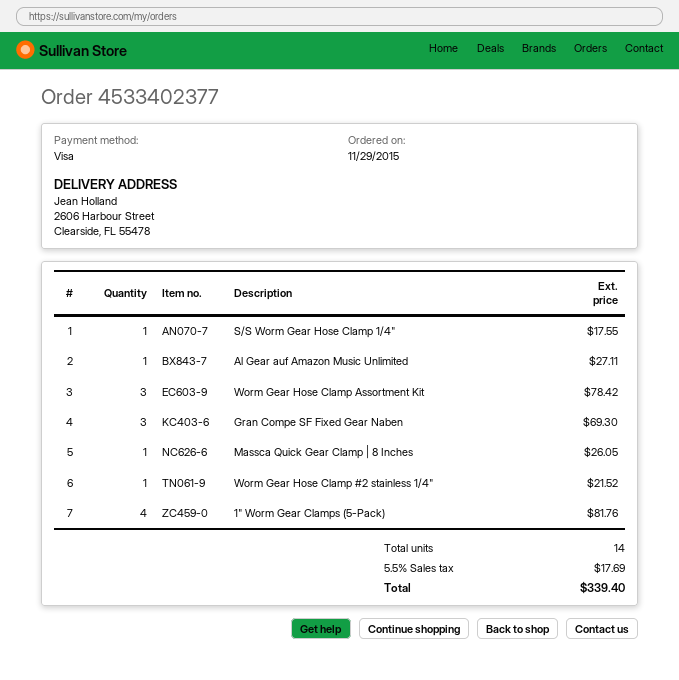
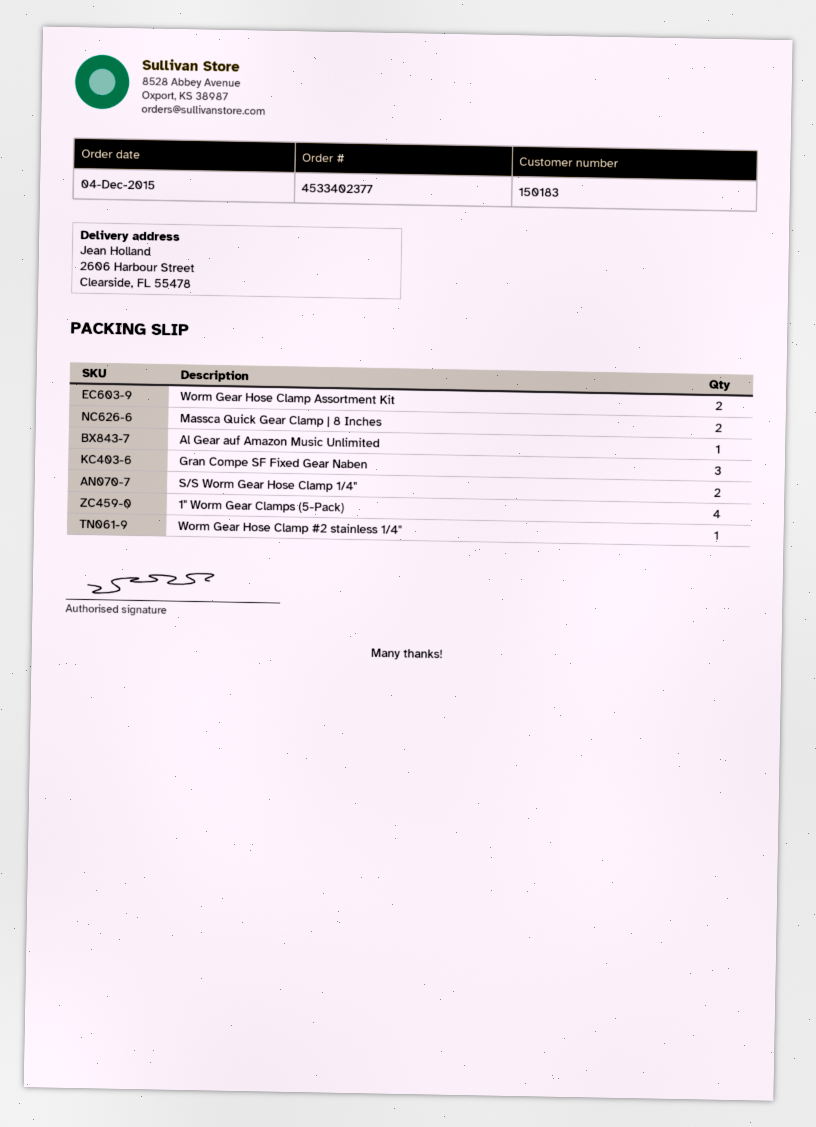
order date: 2015-11-29 -> 2015-12-04
S/S Worm Gear Hose Clamp 1/4": 1 -> 2
Worm Gear Hose Clamp Assortment Kit: 3 -> 2
Massca Quick Gear Clamp | 8 Inches: 1 -> 2

